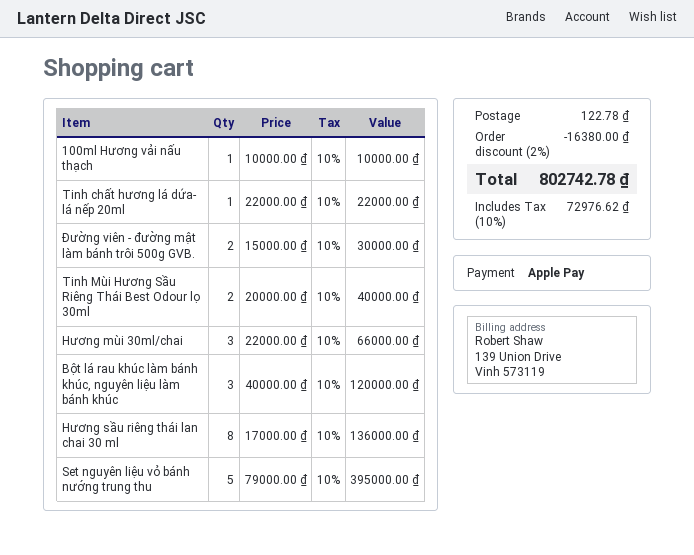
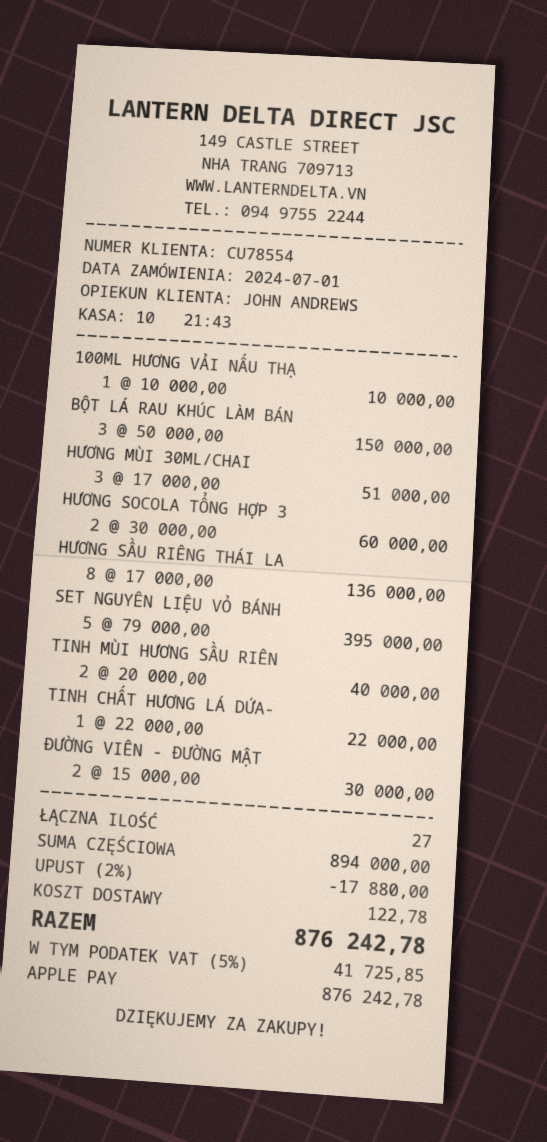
Hương mùi 30ml/chai: 3 x 22000.00 = 66000.00 -> 3 x 17000.00 = 51000.00
Bột lá rau khúc làm bánh khúc, nguyên liệu làm bánh khúc: 3 x 40000.00 = 120000.00 -> 3 x 50000.00 = 150000.00
HƯƠNG SOCOLA TỔNG HỢP 3: none -> 2 x 30000.00 = 60000.00
discount: 2% = 16380.00 -> 2% = 17880.00
tax: 10% = 72976.62 -> 5% = 41725.85
total: 802742.78 -> 876242.78

